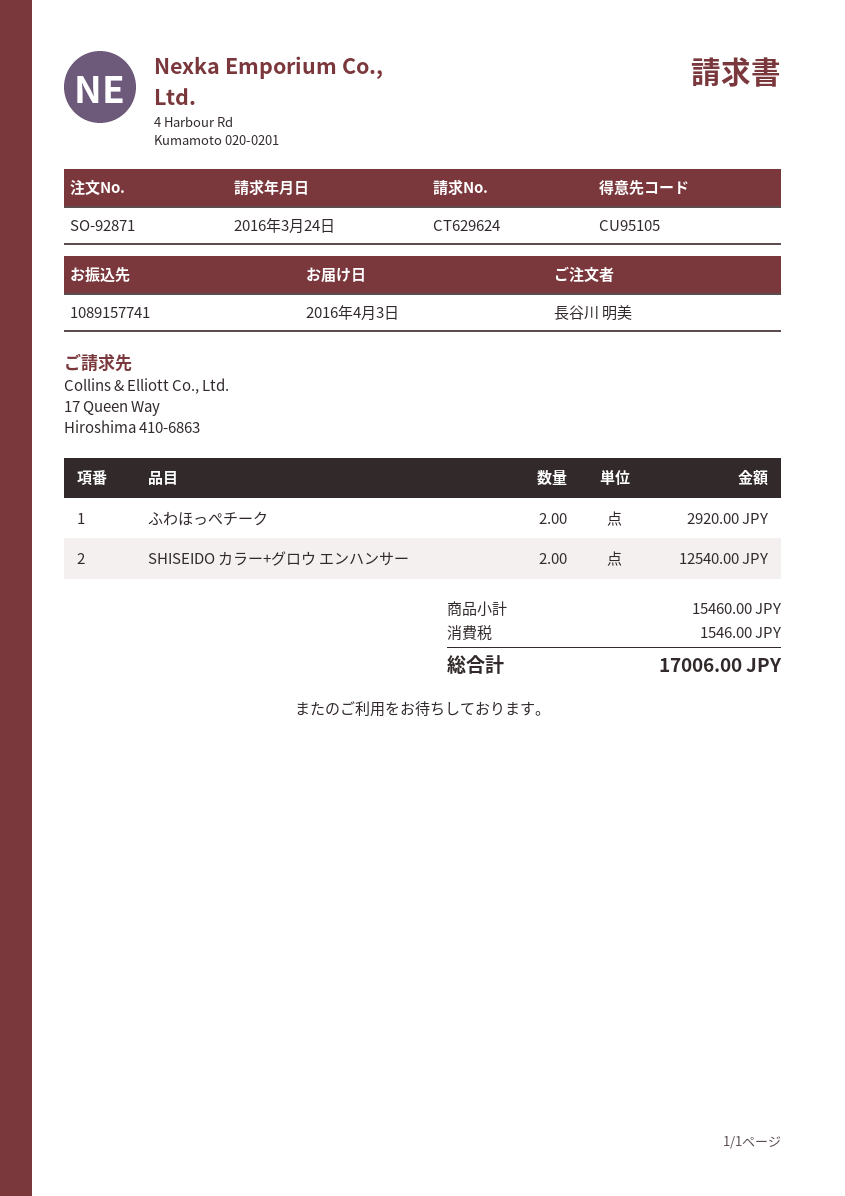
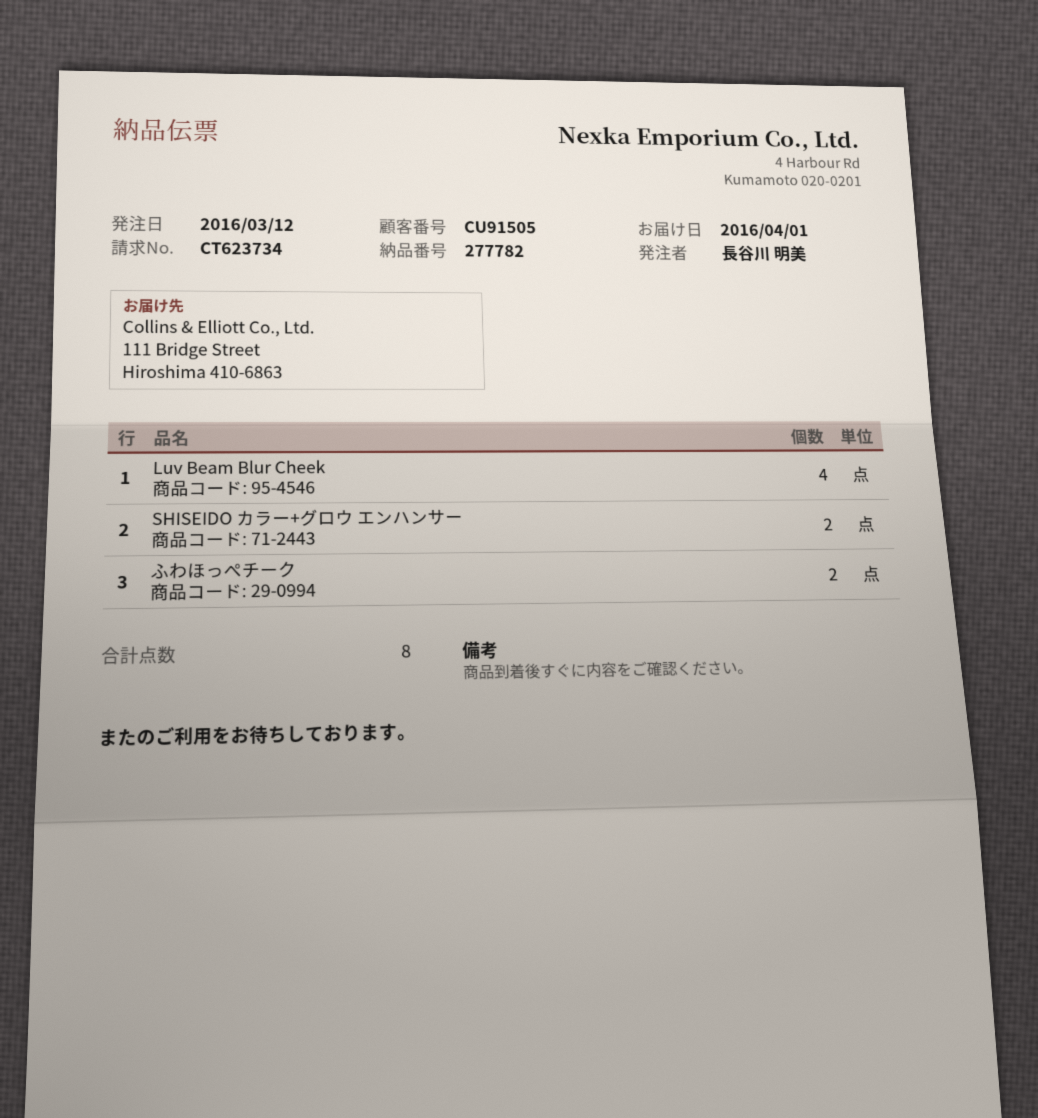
delivery date: 2016-04-03 -> 2016-04-01
invoice number: CT629624 -> CT623734
customer number: CU95105 -> CU91505
Luv Beam Blur Cheek: none -> 4

